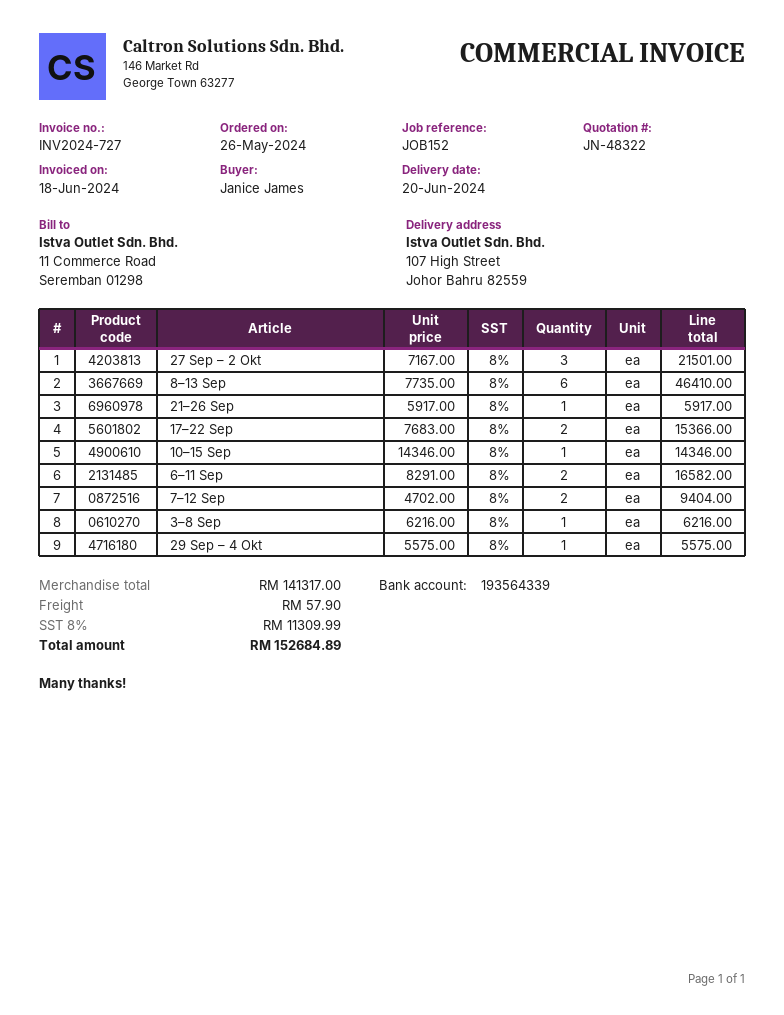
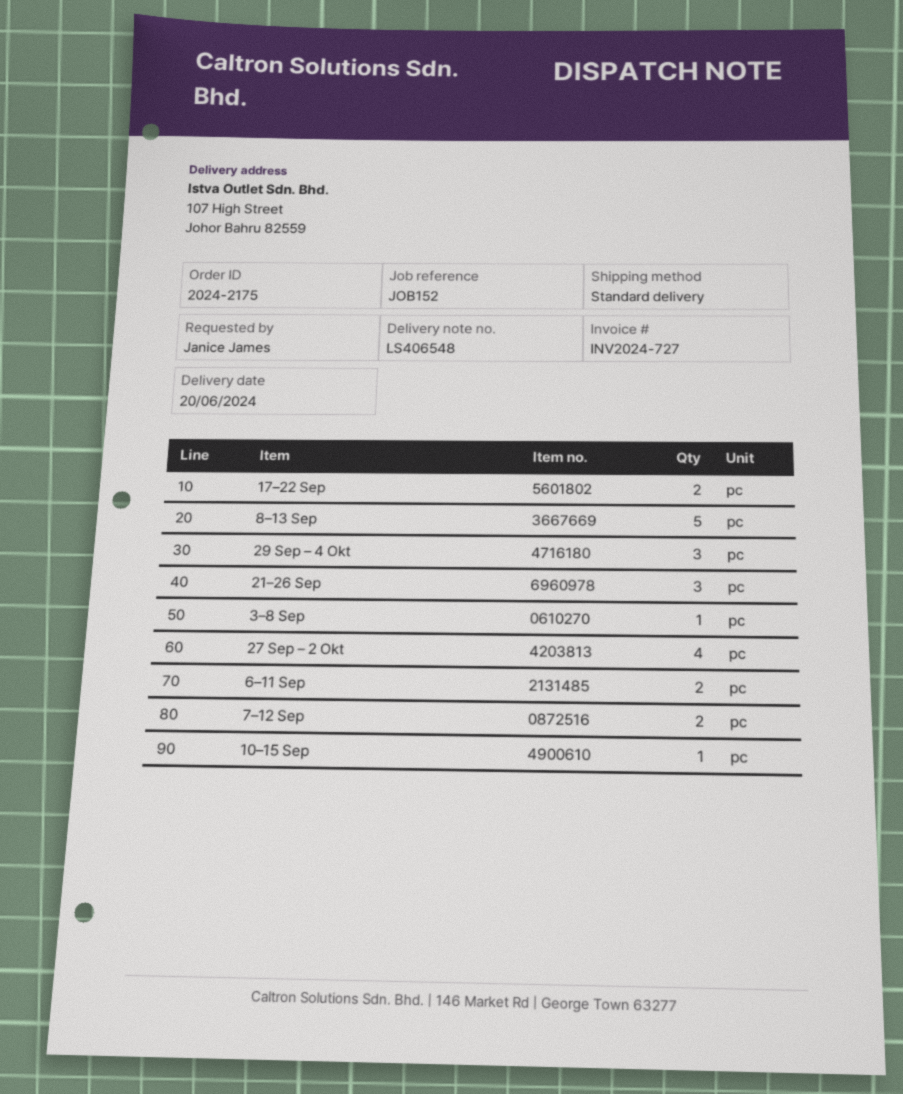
27 Sep – 2 Okt: 3 -> 4
8–13 Sep: 6 -> 5
21–26 Sep: 1 -> 3
29 Sep – 4 Okt: 1 -> 3

